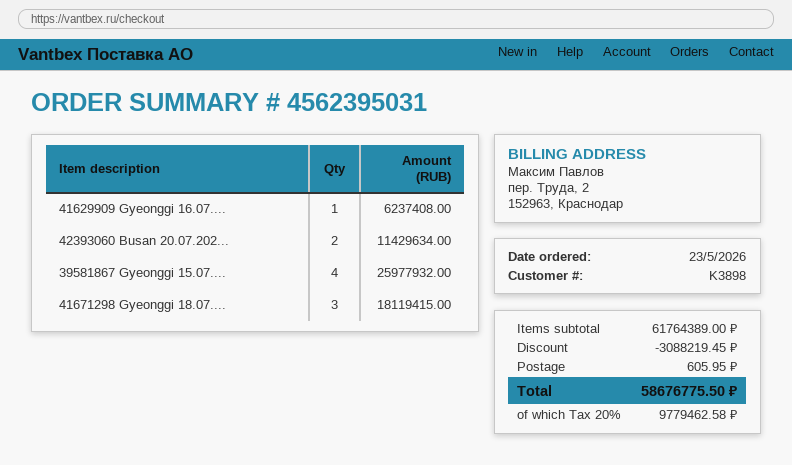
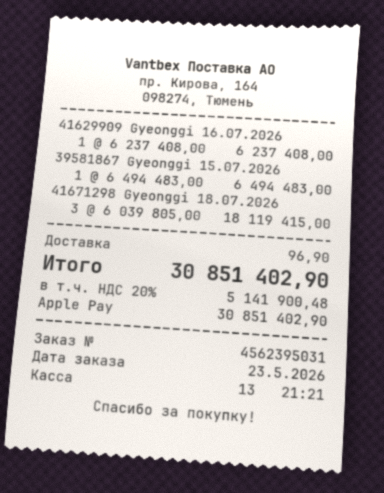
42393060 Busan 20.07.202...: 2 for 11429634.00 -> none
39581867 Gyeonggi 15.07....: 4 for 25977932.00 -> 1 for 6494483.00
discount: 3088219.45 -> none
shipping: 605.95 -> 96.90
tax: 20% = 9779462.58 -> 20% = 5141900.48
total: 58676775.50 -> 30851402.90

